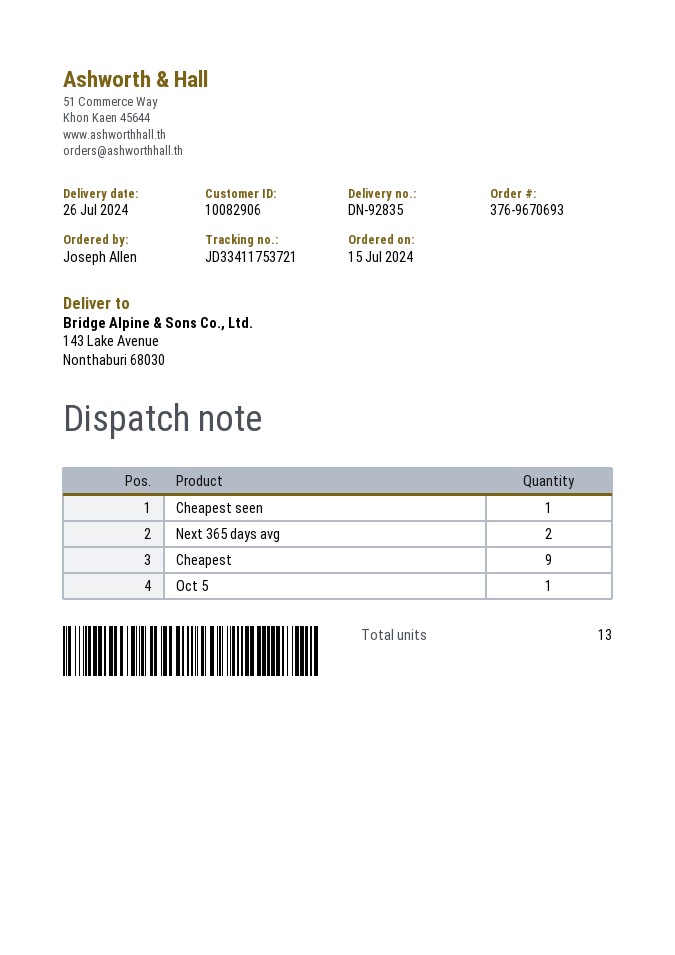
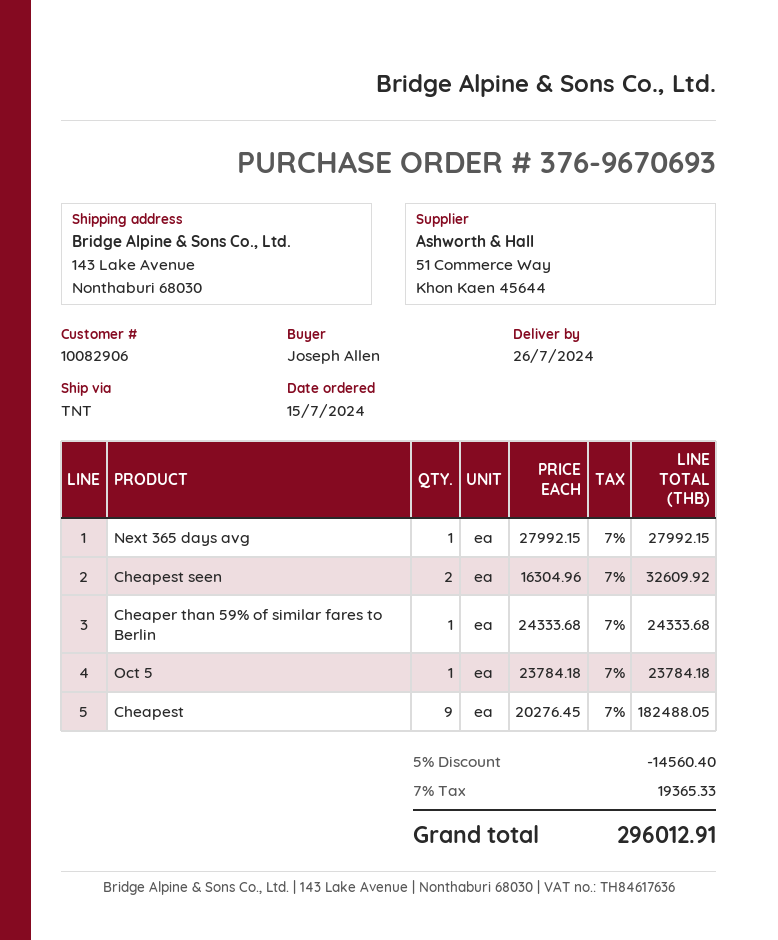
Cheapest seen: 1 -> 2
Next 365 days avg: 2 -> 1
Cheaper than 59% of similar fares to Berlin: none -> 1

